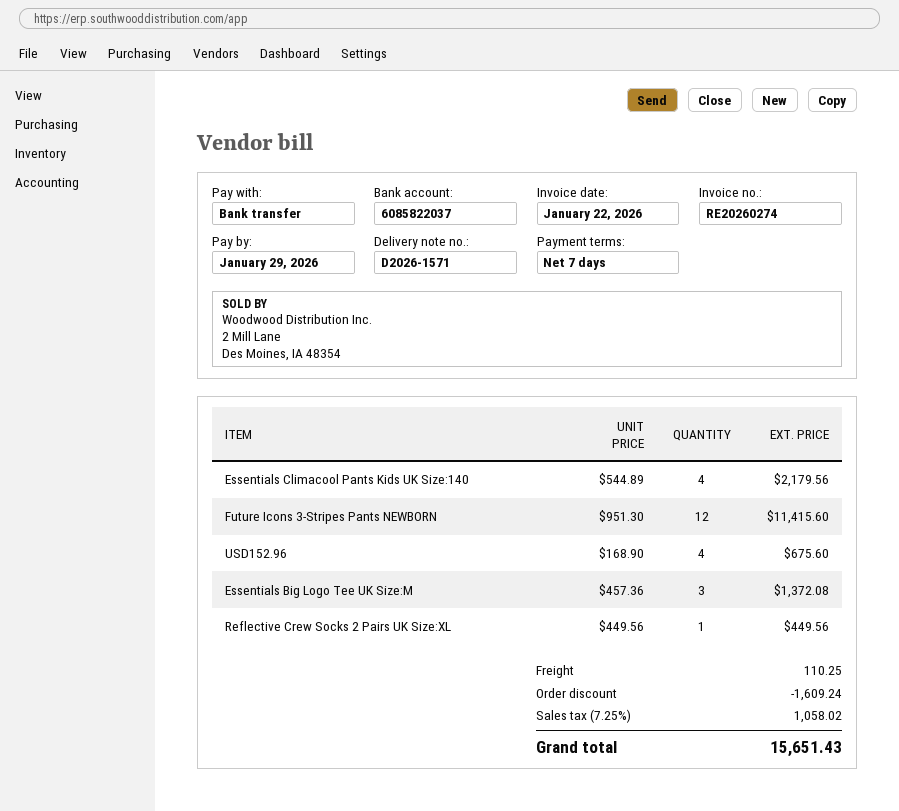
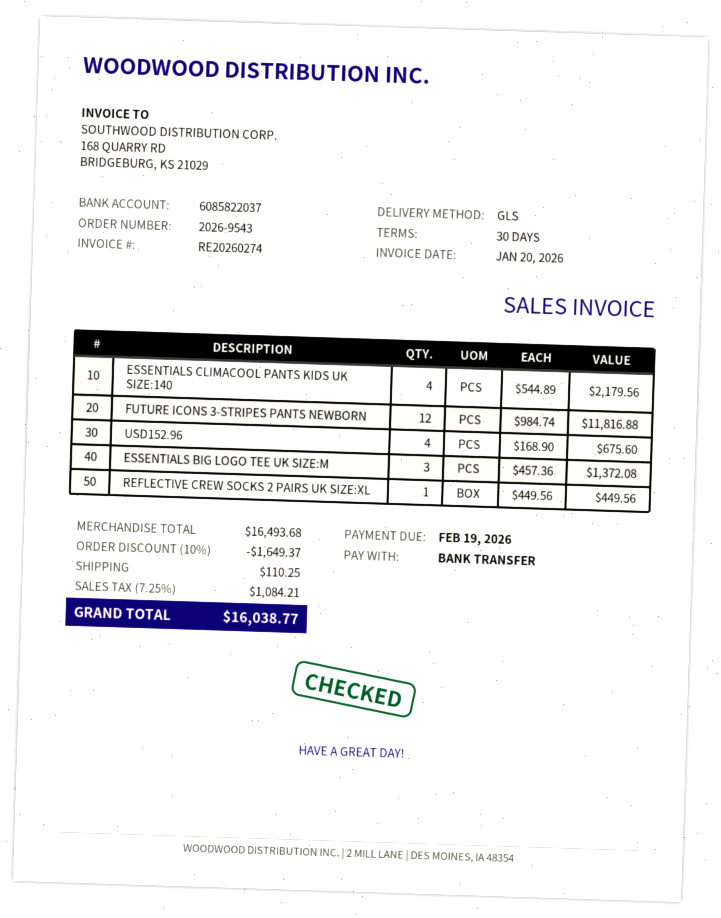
invoice date: 2026-01-22 -> 2026-01-20
payment terms: 7 days -> 30 days
due date: 2026-01-29 -> 2026-02-19
Future Icons 3-Stripes Pants NEWBORN: 12 x 951.30 = 11415.60 -> 12 x 984.74 = 11816.88
discount: 1609.24 -> 1649.37
tax: 7.25% = 1058.02 -> 7.25% = 1084.21
total: 15651.43 -> 16038.77

